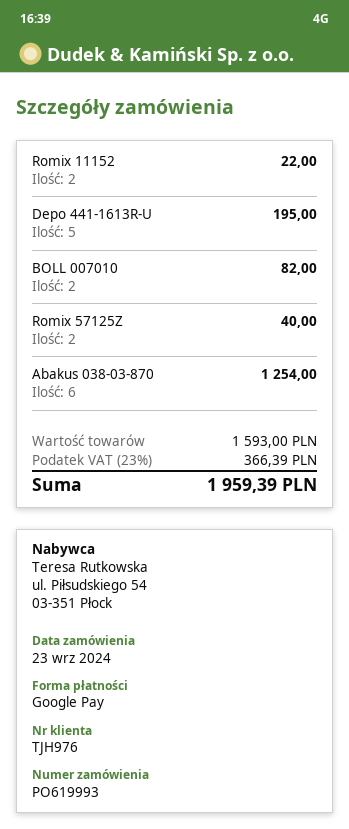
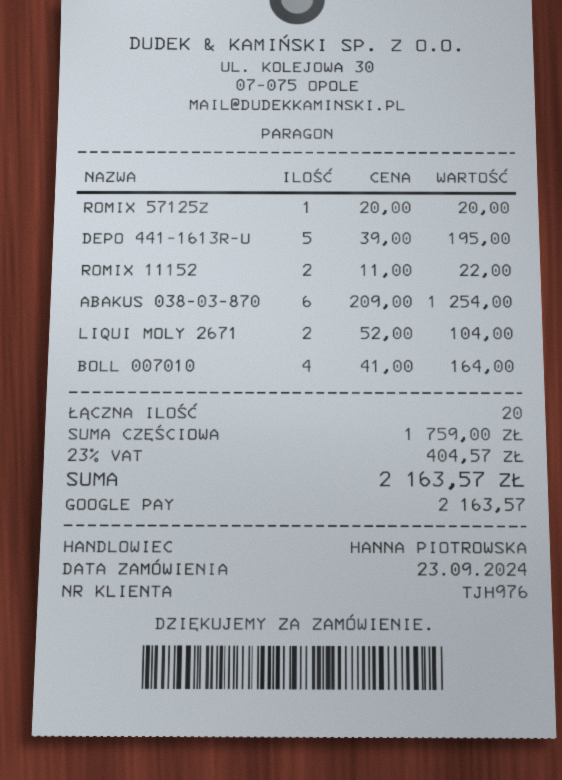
BOLL 007010: 2 for 82.00 -> 4 for 164.00
Romix 57125Z: 2 for 40.00 -> 1 for 20.00
LIQUI MOLY 2671: none -> 2 for 104.00
subtotal: 1593.00 -> 1759.00
tax: 23% = 366.39 -> 23% = 404.57
total: 1959.39 -> 2163.57

